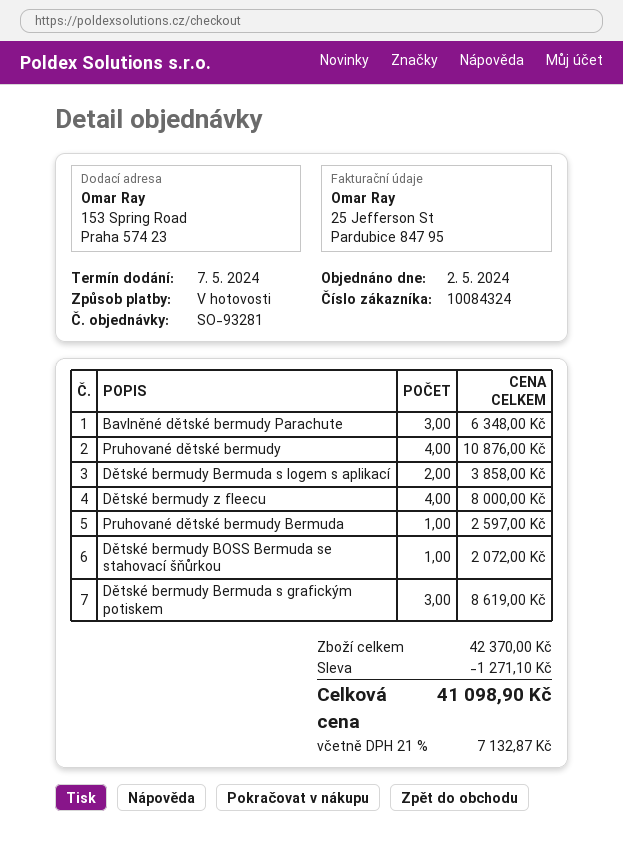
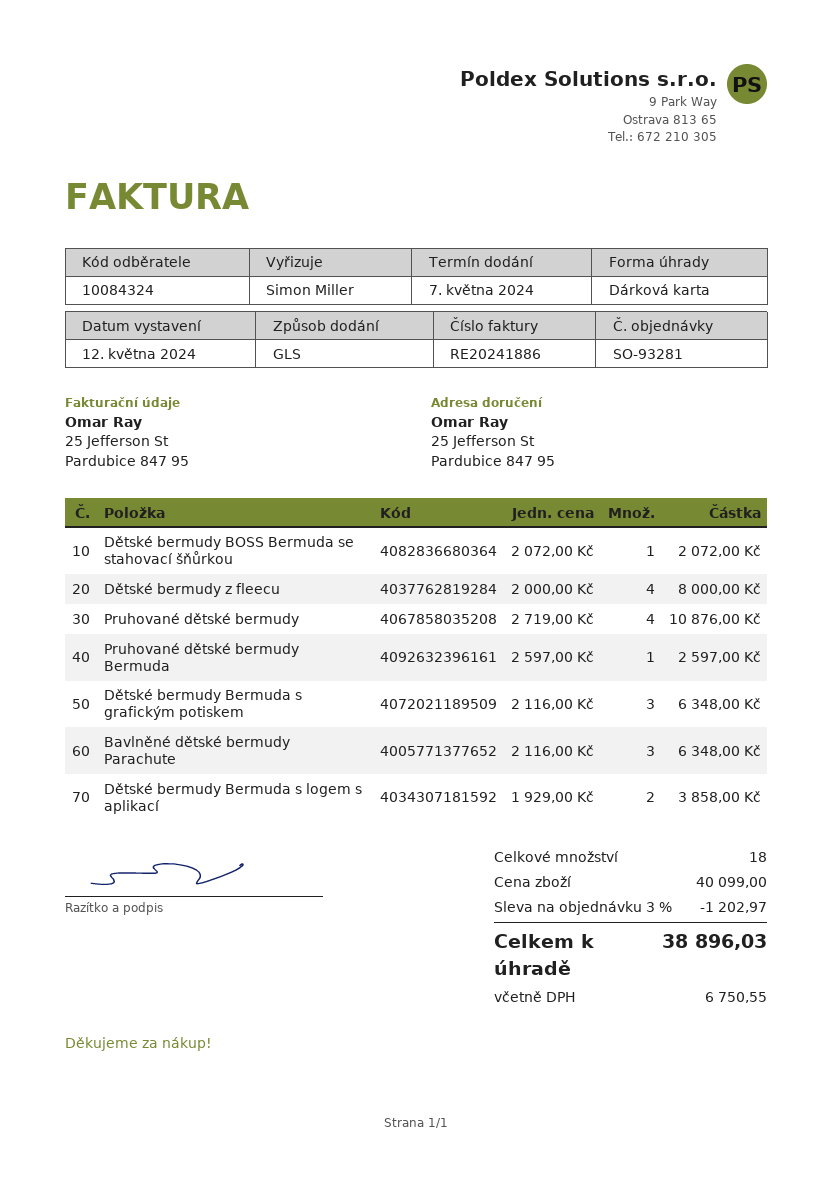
payment method: cash -> gift card
ship to: 153 Spring Road, Praha 574 23 -> 25 Jefferson St, Pardubice 847 95
Dětské bermudy Bermuda s grafickým potiskem: 3 for 8619.00 -> 3 for 6348.00
subtotal: 42370.00 -> 40099.00
discount: 1271.10 -> 1202.97
tax: 7132.87 -> 6750.55
total: 41098.90 -> 38896.03

